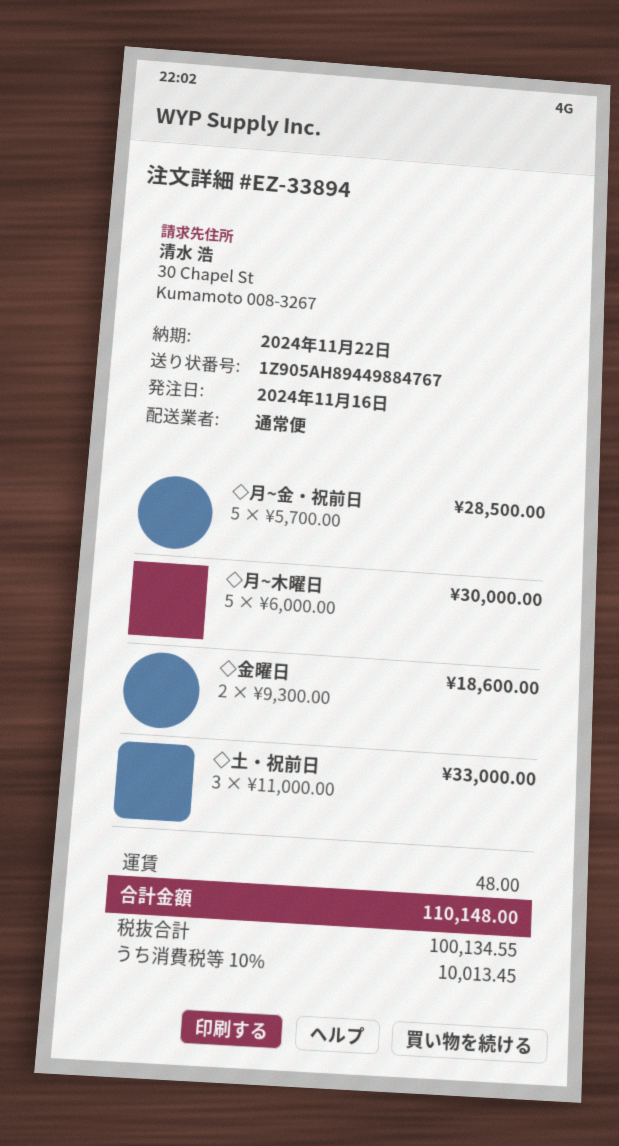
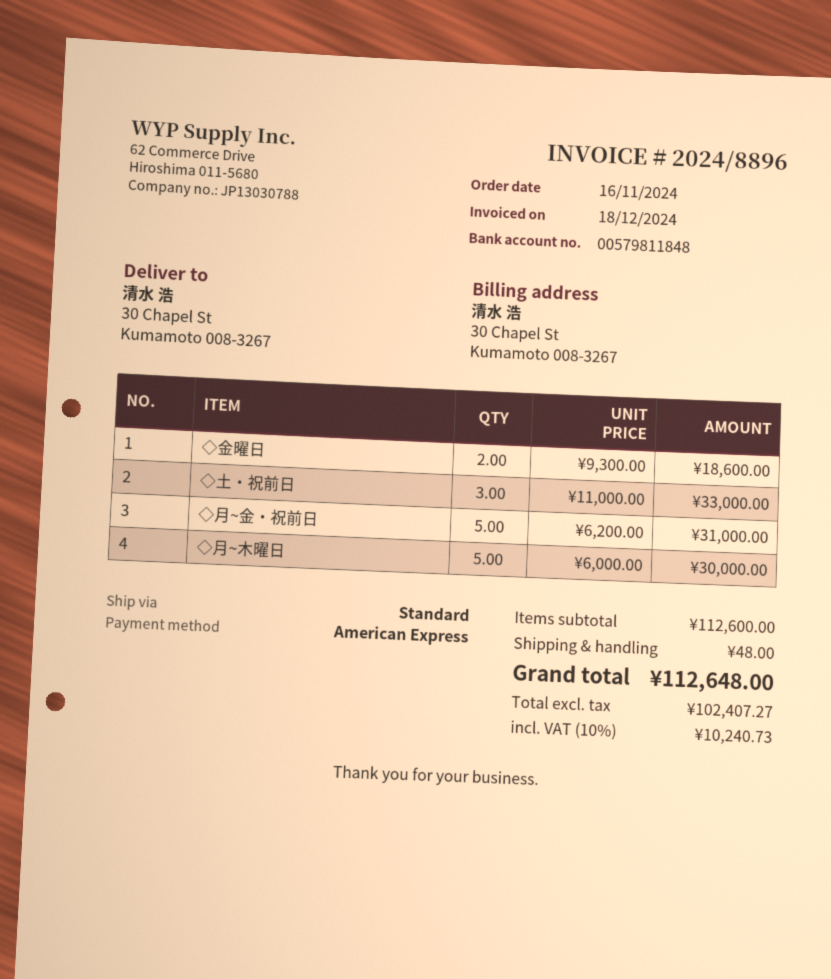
◇月~金・祝前日: 5 x 5700.00 = 28500.00 -> 5 x 6200.00 = 31000.00
net: 100134.55 -> 102407.27
tax: 10% = 10013.45 -> 10% = 10240.73
total: 110148.00 -> 112648.00

